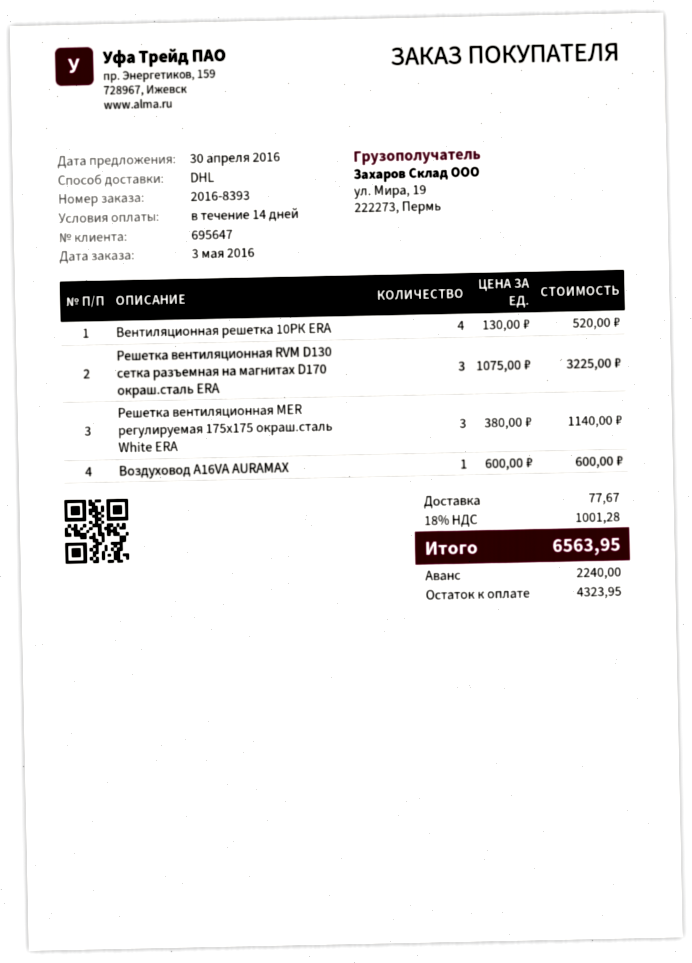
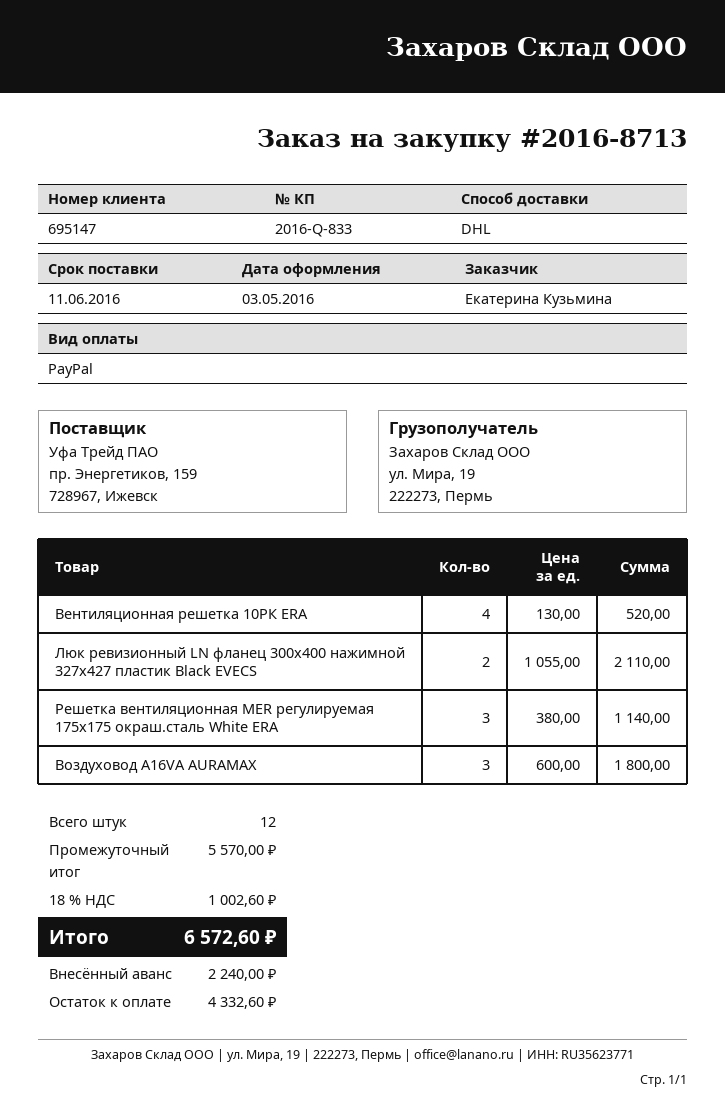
order number: 2016-8393 -> 2016-8713
customer number: 695647 -> 695147
Решетка вентиляционная RVM D130 сетка разъемная на магнитах D170 окраш.сталь ERA: 3 x 1075.00 = 3225.00 -> none
Воздуховод A16VA AURAMAX: 1 x 600.00 = 600.00 -> 3 x 600.00 = 1800.00
Люк ревизионный LN фланец 300х400 нажимной 327х427 пластик Black EVECS: none -> 2 x 1055.00 = 2110.00
shipping: 77.67 -> none
tax: 18% = 1001.28 -> 18% = 1002.60
total: 6563.95 -> 6572.60
balance: 4323.95 -> 4332.60

